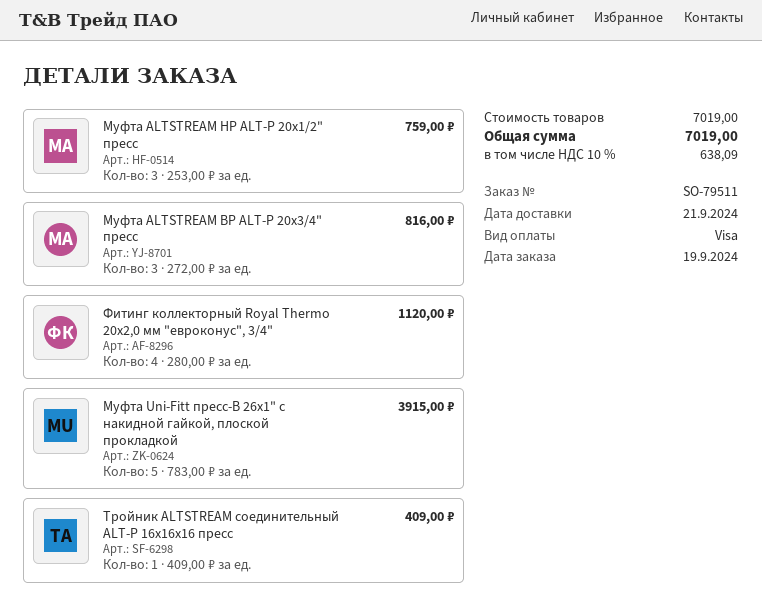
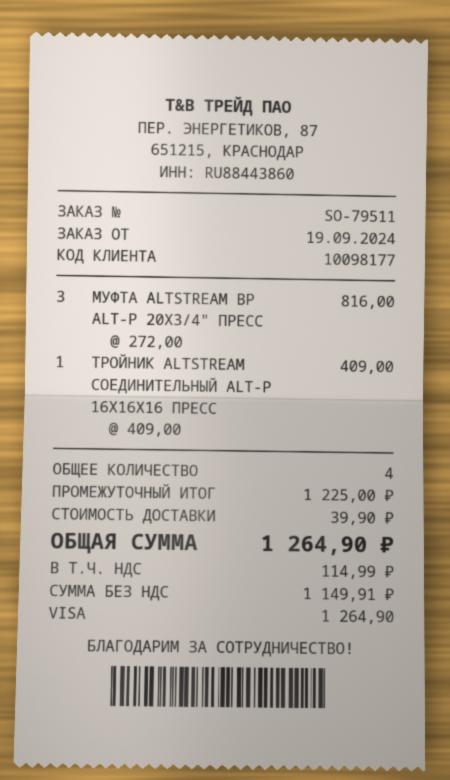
Муфта ALTSTREAM НР ALT-P 20х1/2" пресс: 3 x 253.00 = 759.00 -> none
Фитинг коллекторный Royal Thermo 20х2,0 мм "евроконус", 3/4": 4 x 280.00 = 1120.00 -> none
Муфта Uni-Fitt пресс-В 26x1" с накидной гайкой, плоской прокладкой: 5 x 783.00 = 3915.00 -> none
subtotal: 7019.00 -> 1225.00
shipping: none -> 39.90
tax: 638.09 -> 114.99
total: 7019.00 -> 1264.90

